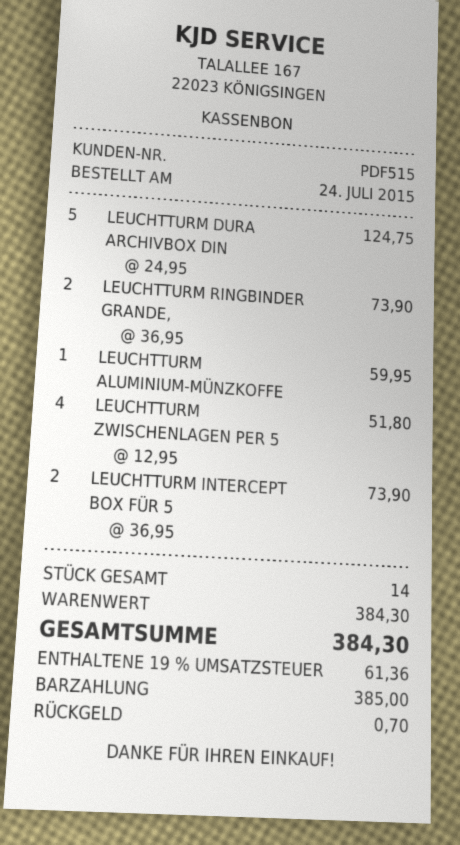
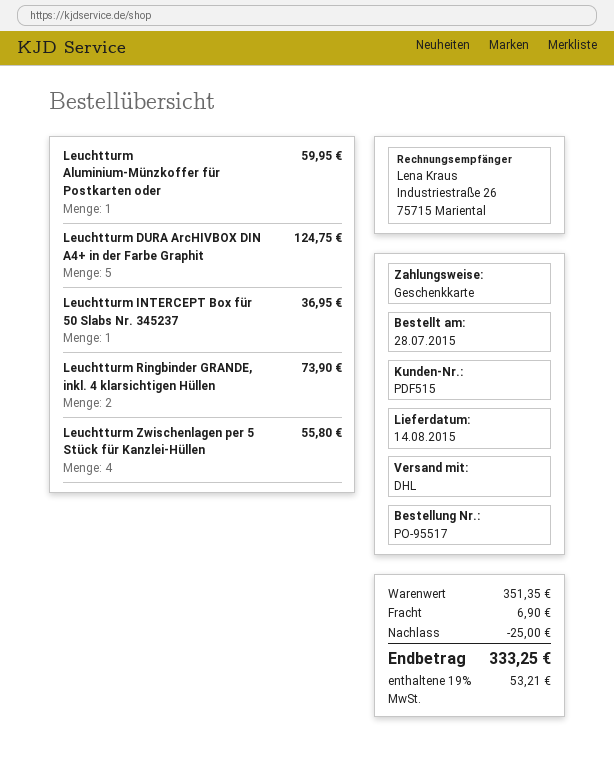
order date: 2015-07-24 -> 2015-07-28
payment method: cash -> gift card
LEUCHTTURM ZWISCHENLAGEN PER 5: 4 for 51.80 -> 4 for 55.80
LEUCHTTURM INTERCEPT BOX FÜR 5: 2 for 73.90 -> 1 for 36.95
subtotal: 384.30 -> 351.35
discount: none -> 25.00
shipping: none -> 6.90
tax: 19% = 61.36 -> 19% = 53.21
total: 384.30 -> 333.25

